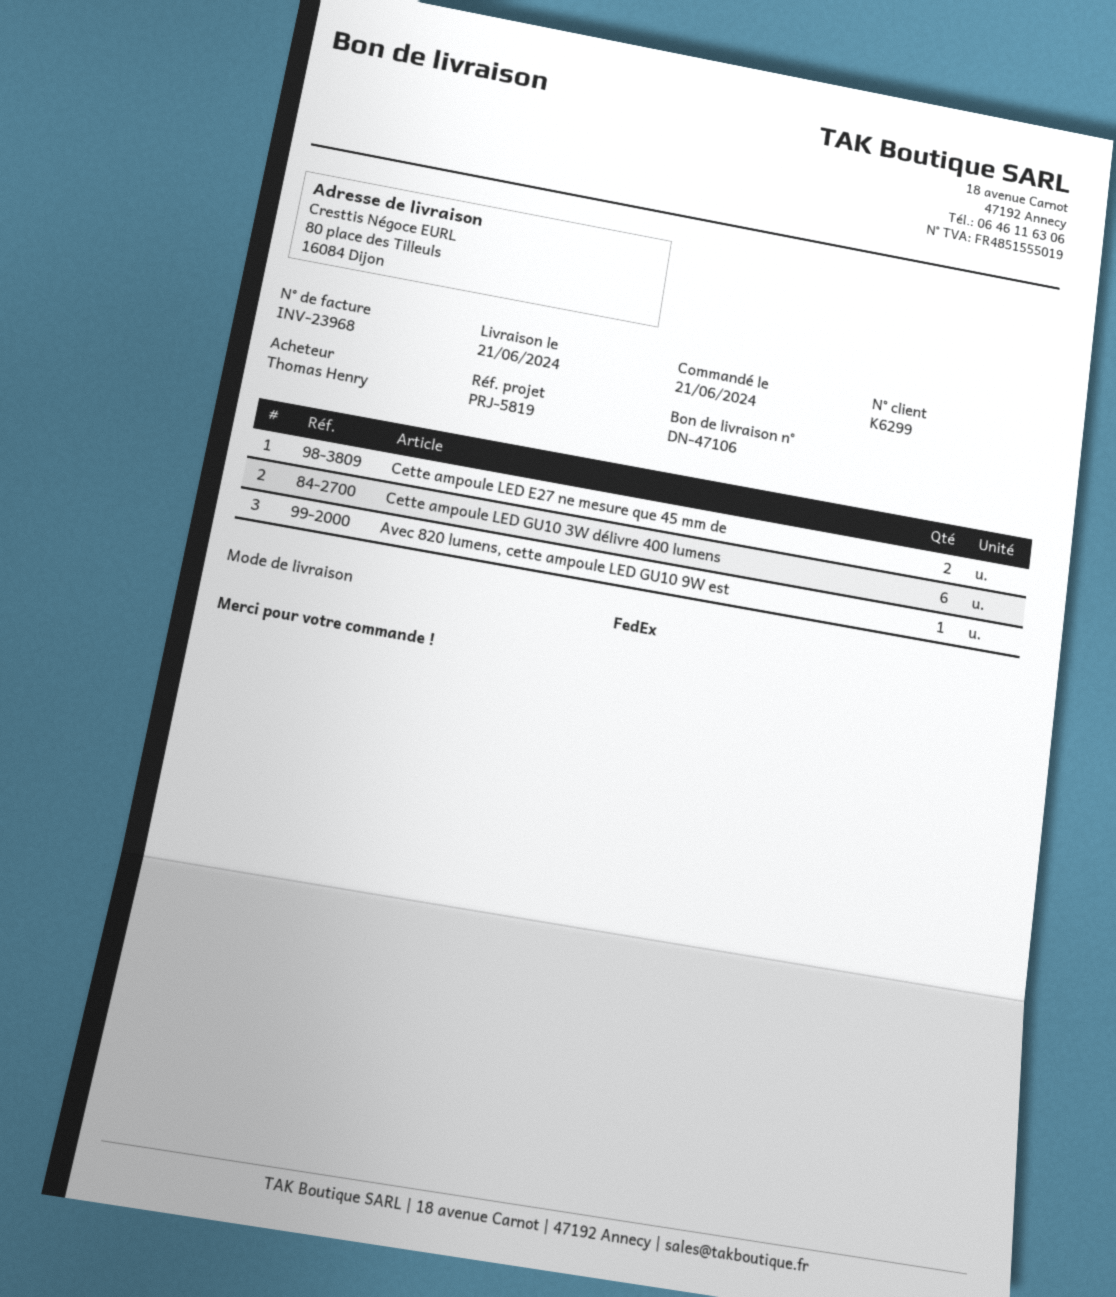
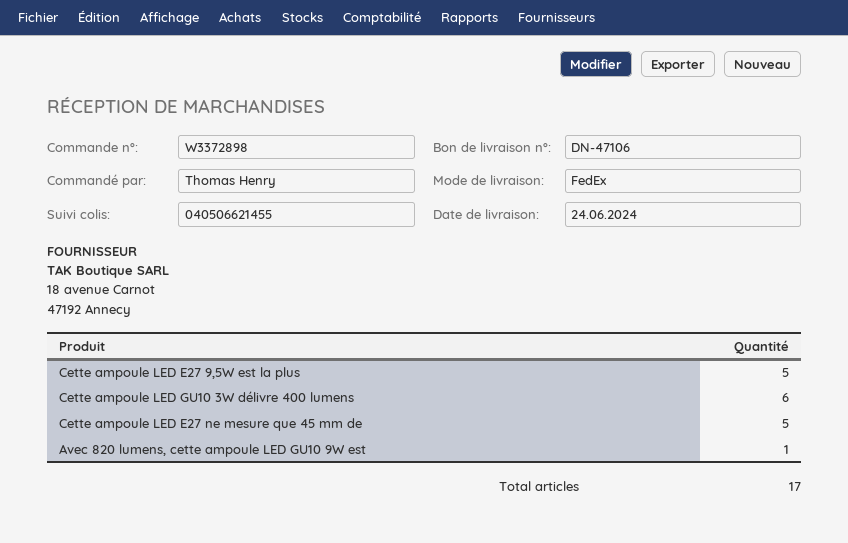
delivery date: 2024-06-21 -> 2024-06-24
Cette ampoule LED E27 ne mesure que 45 mm de: 2 -> 5
Cette ampoule LED E27 9,5W est la plus: none -> 5

